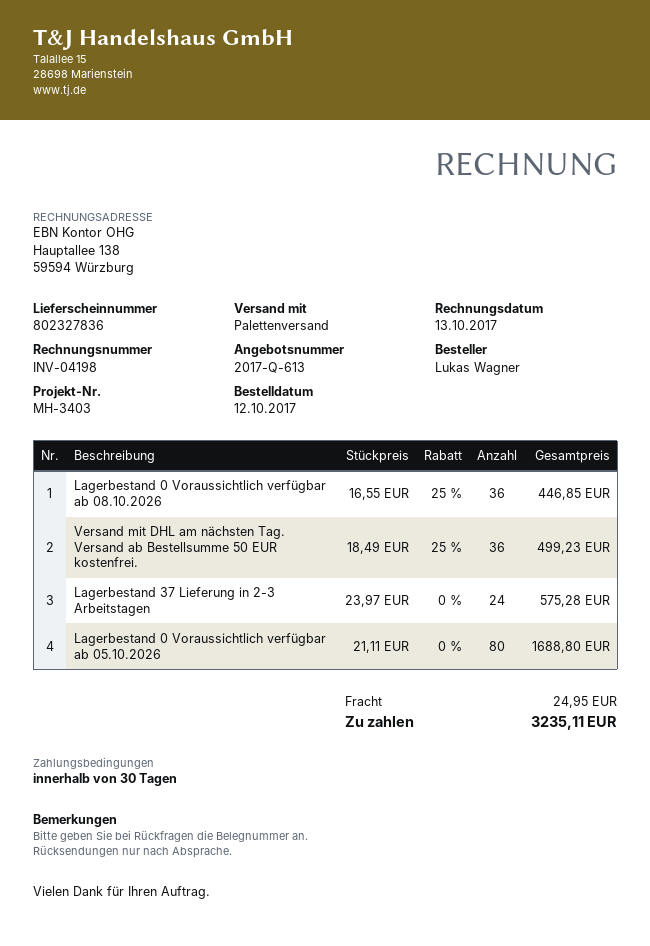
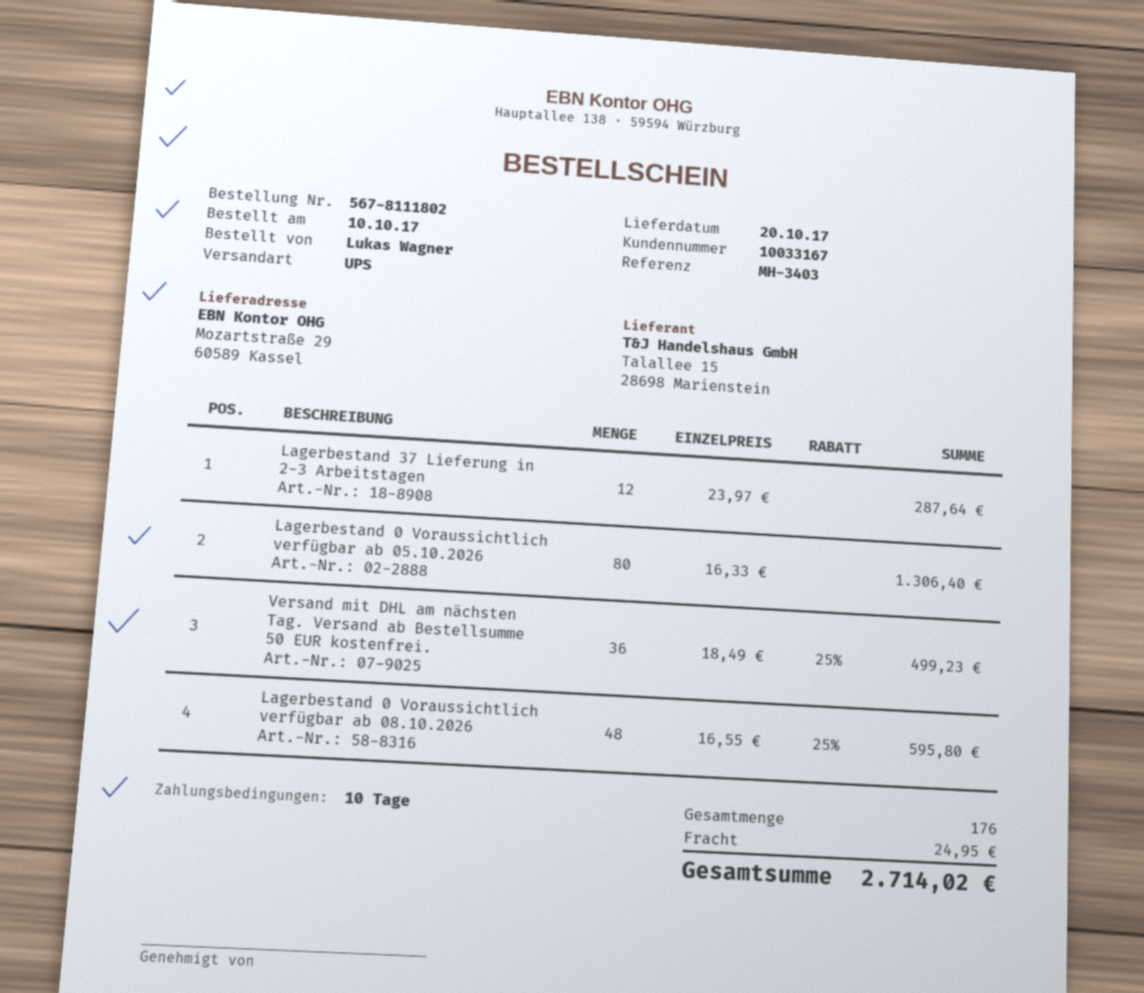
order date: 2017-10-12 -> 2017-10-10
payment terms: 30 days -> 10 days
shipping method: pallet freight -> UPS
Lagerbestand 0 Voraussichtlich verfügbar ab 08.10.2026: 36 x 16.55 - 25% = 446.85 -> 48 x 16.55 - 25% = 595.80
Lagerbestand 37 Lieferung in 2-3 Arbeitstagen: 24 x 23.97 = 575.28 -> 12 x 23.97 = 287.64
Lagerbestand 0 Voraussichtlich verfügbar ab 05.10.2026: 80 x 21.11 = 1688.80 -> 80 x 16.33 = 1306.40
total: 3235.11 -> 2714.02

